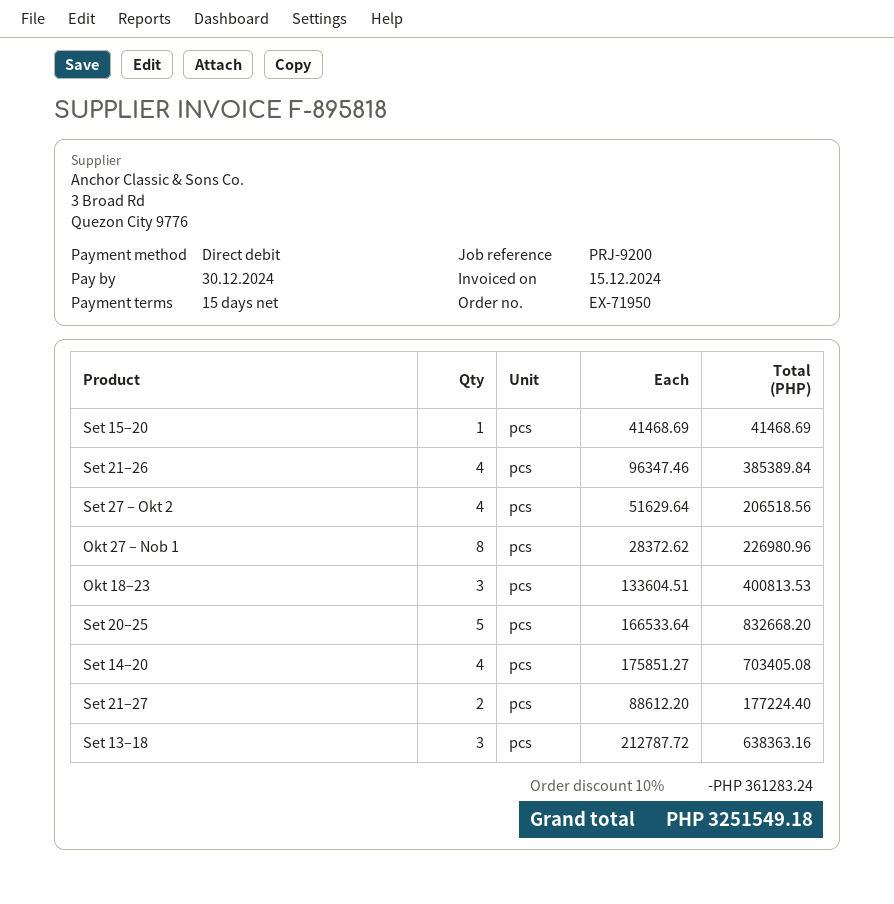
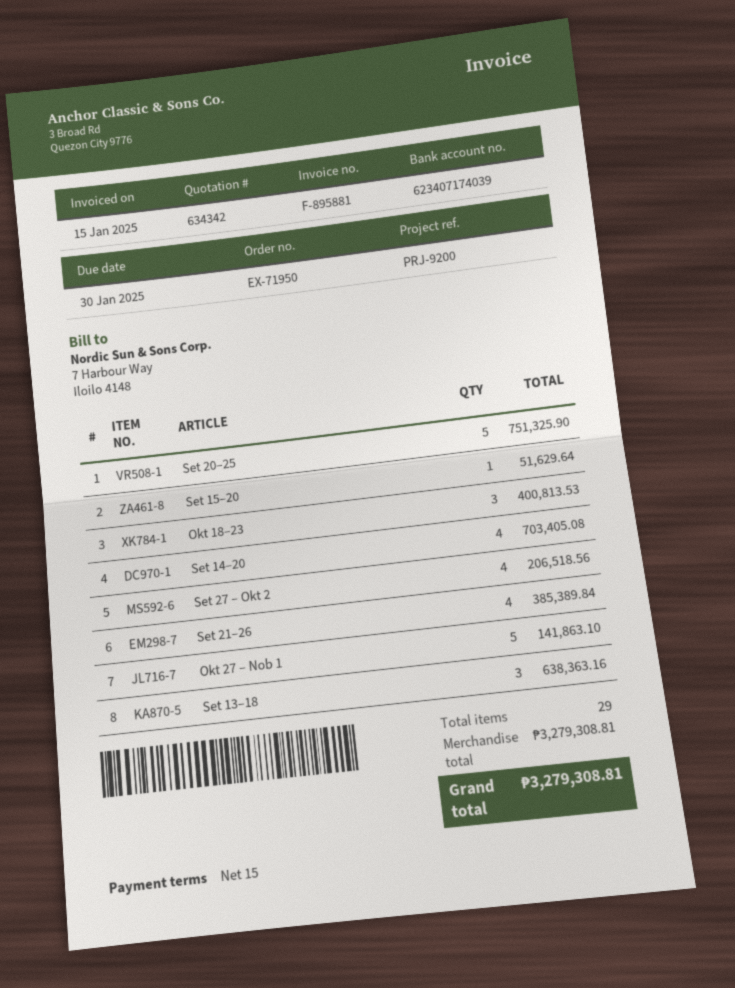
invoice number: F-895818 -> F-895881
invoice date: 2024-12-15 -> 2025-01-15
due date: 2024-12-30 -> 2025-01-30
Set 15–20: 1 for 41468.69 -> 1 for 51629.64
Okt 27 – Nob 1: 8 for 226980.96 -> 5 for 141863.10
Set 20–25: 5 for 832668.20 -> 5 for 751325.90
Set 21–27: 2 for 177224.40 -> none
discount: 10% = 361283.24 -> none
total: 3251549.18 -> 3279308.81

